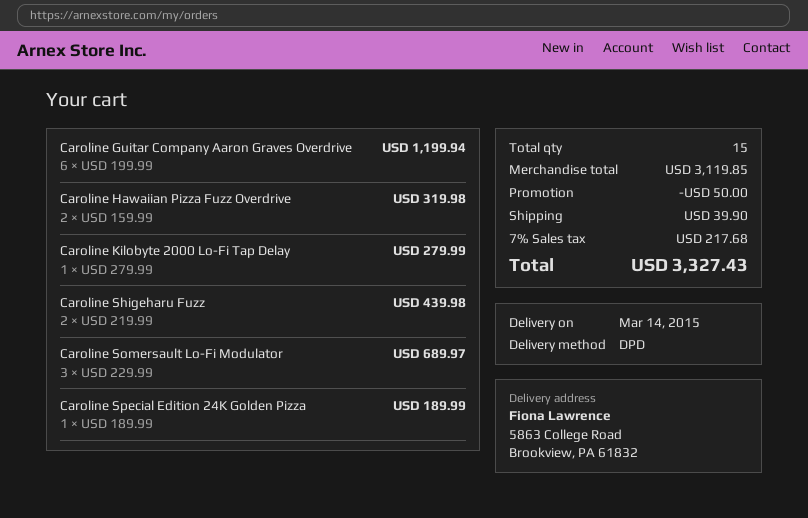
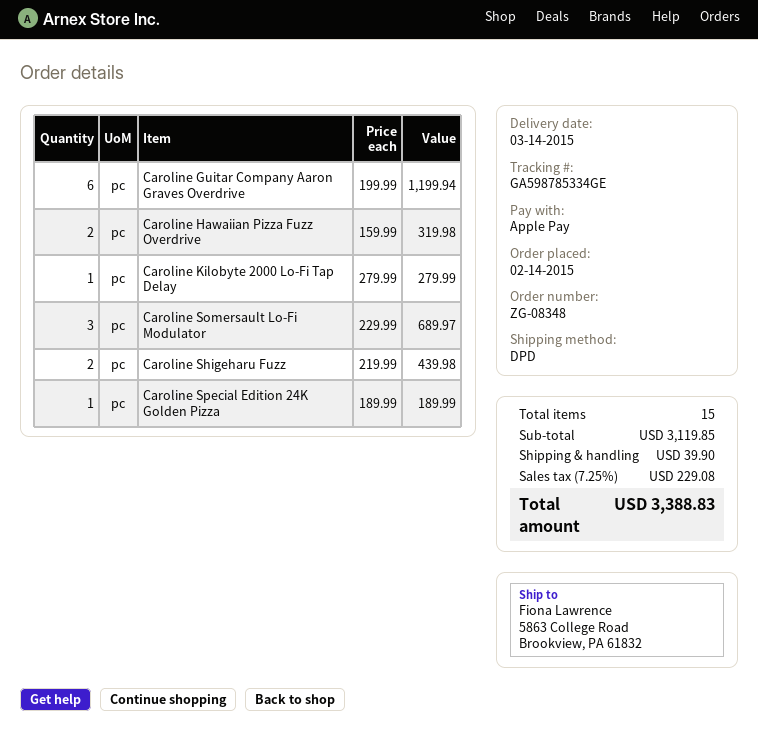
discount: 50.00 -> none
tax: 7% = 217.68 -> 7.25% = 229.08
total: 3327.43 -> 3388.83

